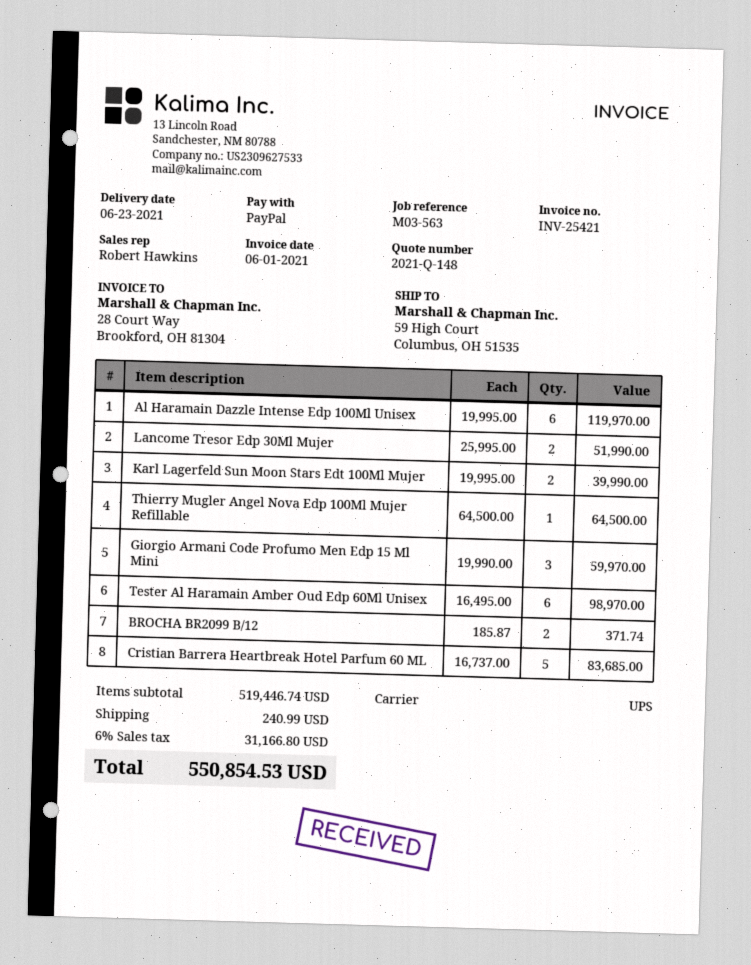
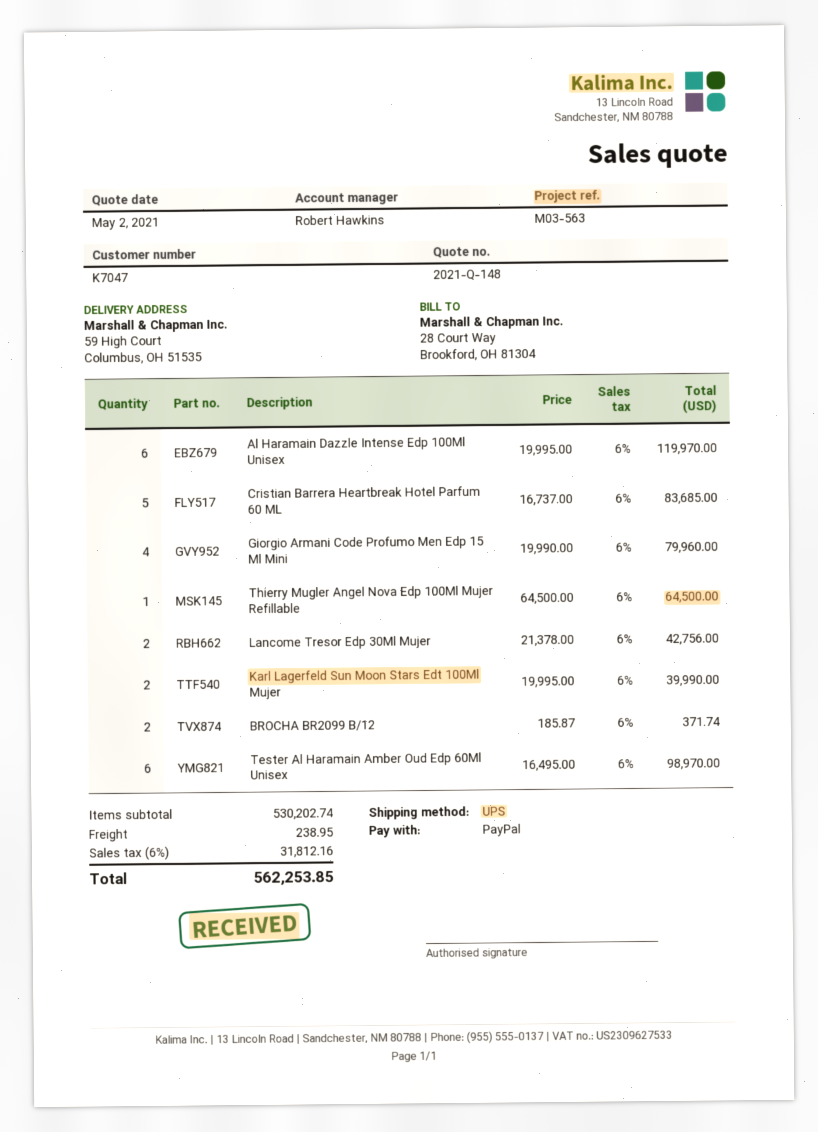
Lancome Tresor Edp 30Ml Mujer: 2 x 25995.00 = 51990.00 -> 2 x 21378.00 = 42756.00
Giorgio Armani Code Profumo Men Edp 15 Ml Mini: 3 x 19990.00 = 59970.00 -> 4 x 19990.00 = 79960.00
subtotal: 519446.74 -> 530202.74
shipping: 240.99 -> 238.95
tax: 6% = 31166.80 -> 6% = 31812.16
total: 550854.53 -> 562253.85

